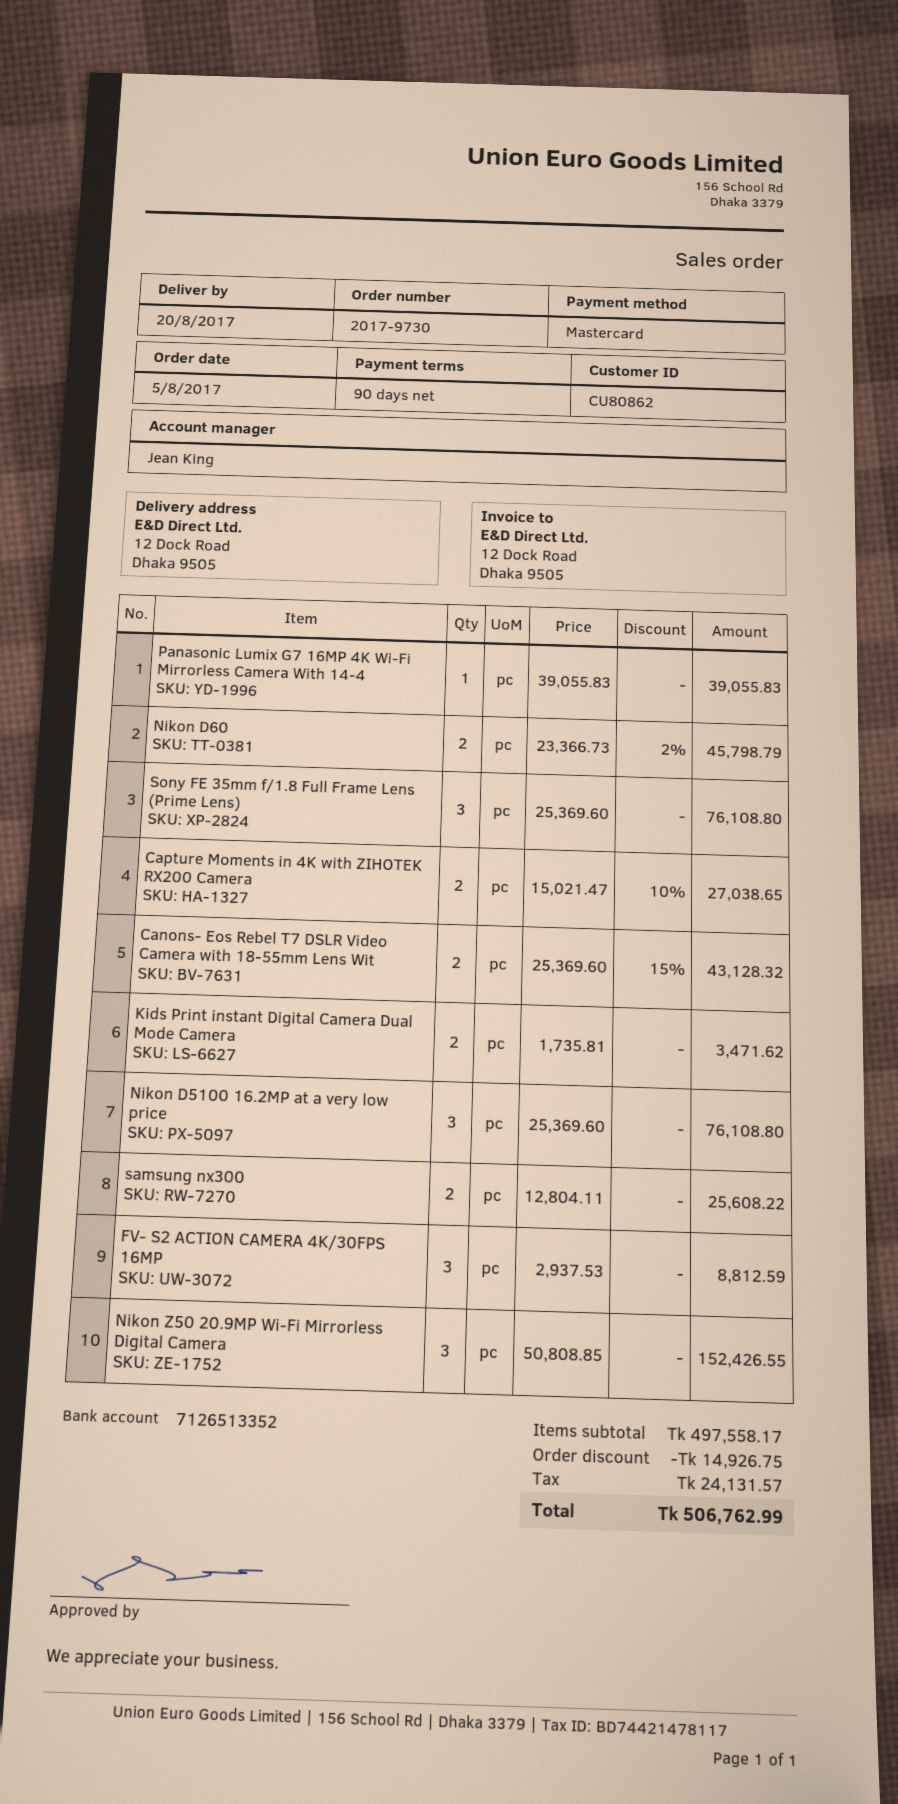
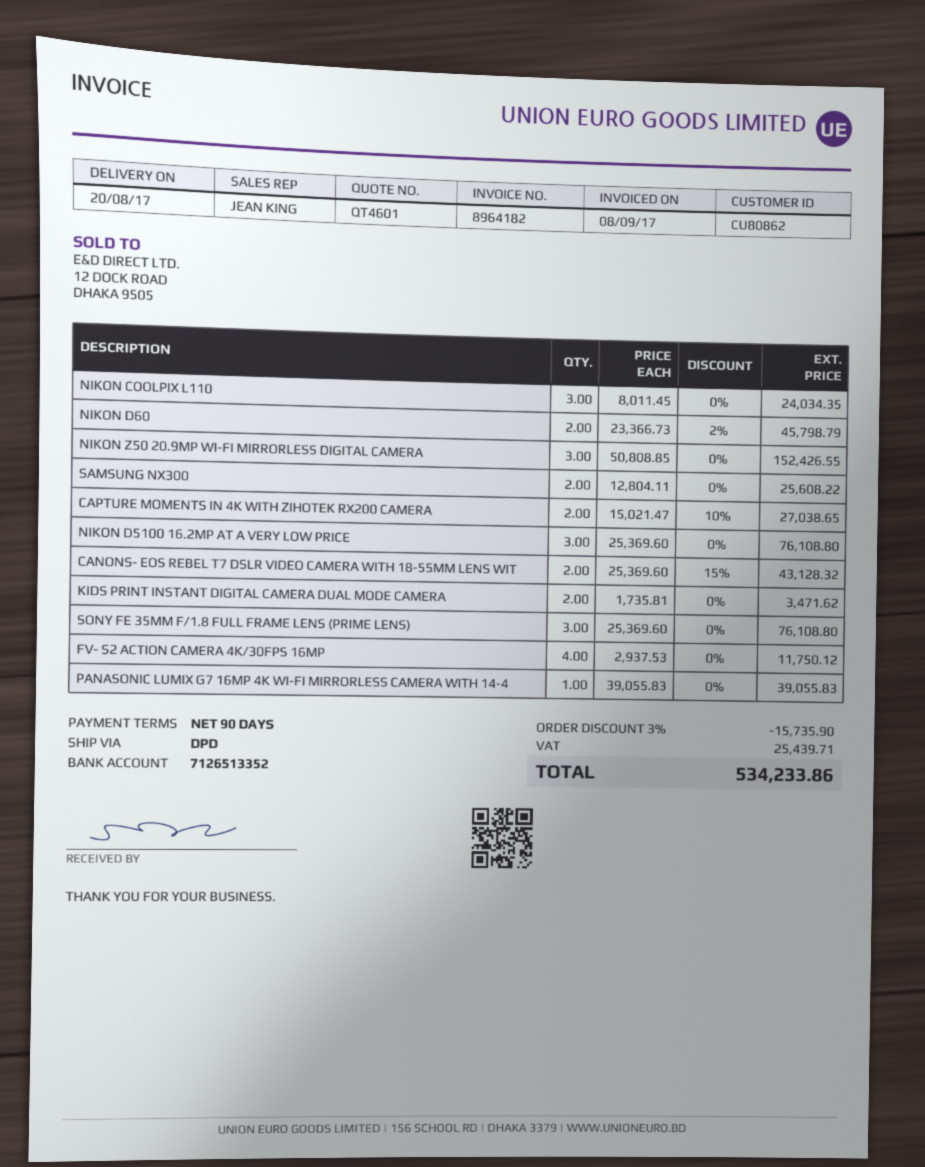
FV- S2 ACTION CAMERA 4K/30FPS 16MP: 3 x 2937.53 = 8812.59 -> 4 x 2937.53 = 11750.12
NIKON COOLPIX L110: none -> 3 x 8011.45 = 24034.35
discount: 14926.75 -> 15735.90
tax: 24131.57 -> 25439.71
total: 506762.99 -> 534233.86

